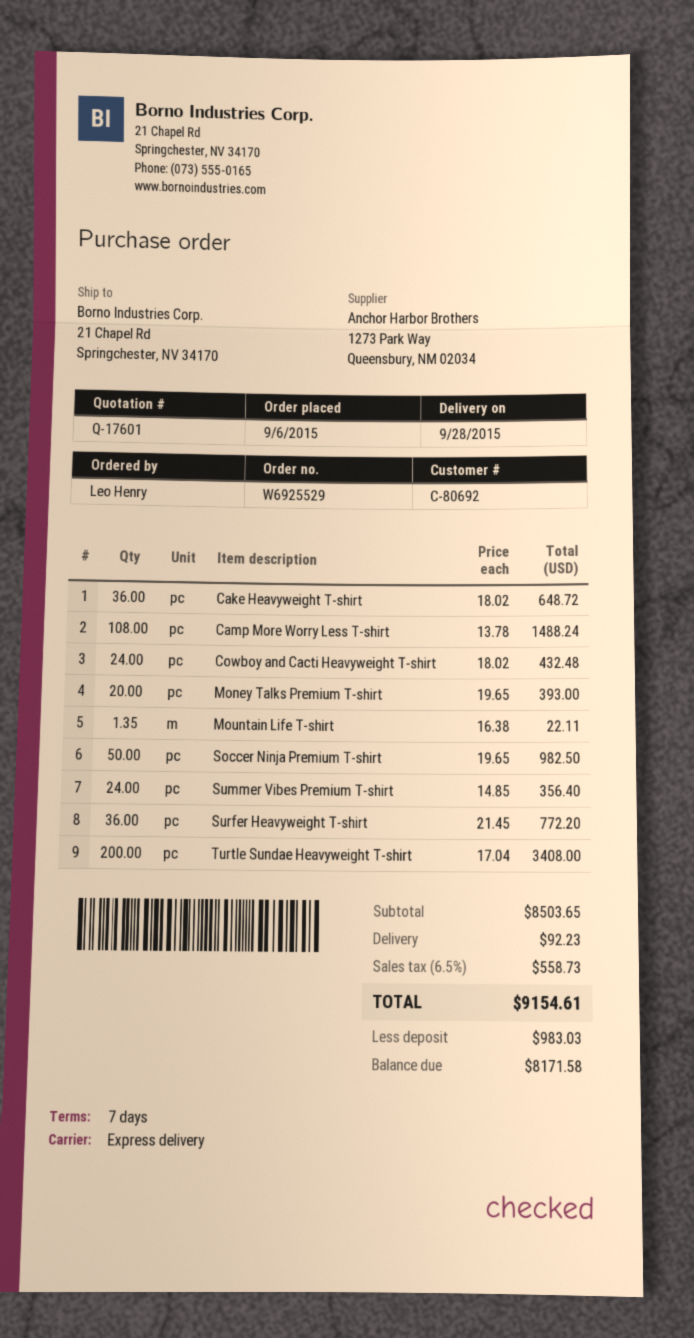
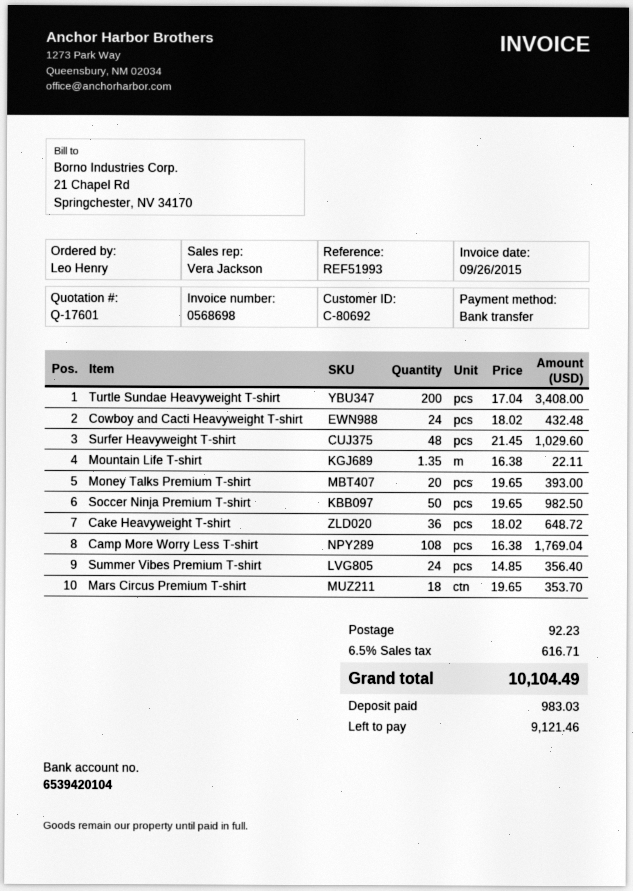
Camp More Worry Less T-shirt: 108 x 13.78 = 1488.24 -> 108 x 16.38 = 1769.04
Surfer Heavyweight T-shirt: 36 x 21.45 = 772.20 -> 48 x 21.45 = 1029.60
Mars Circus Premium T-shirt: none -> 18 x 19.65 = 353.70
tax: 6.5% = 558.73 -> 6.5% = 616.71
total: 9154.61 -> 10104.49
balance: 8171.58 -> 9121.46

